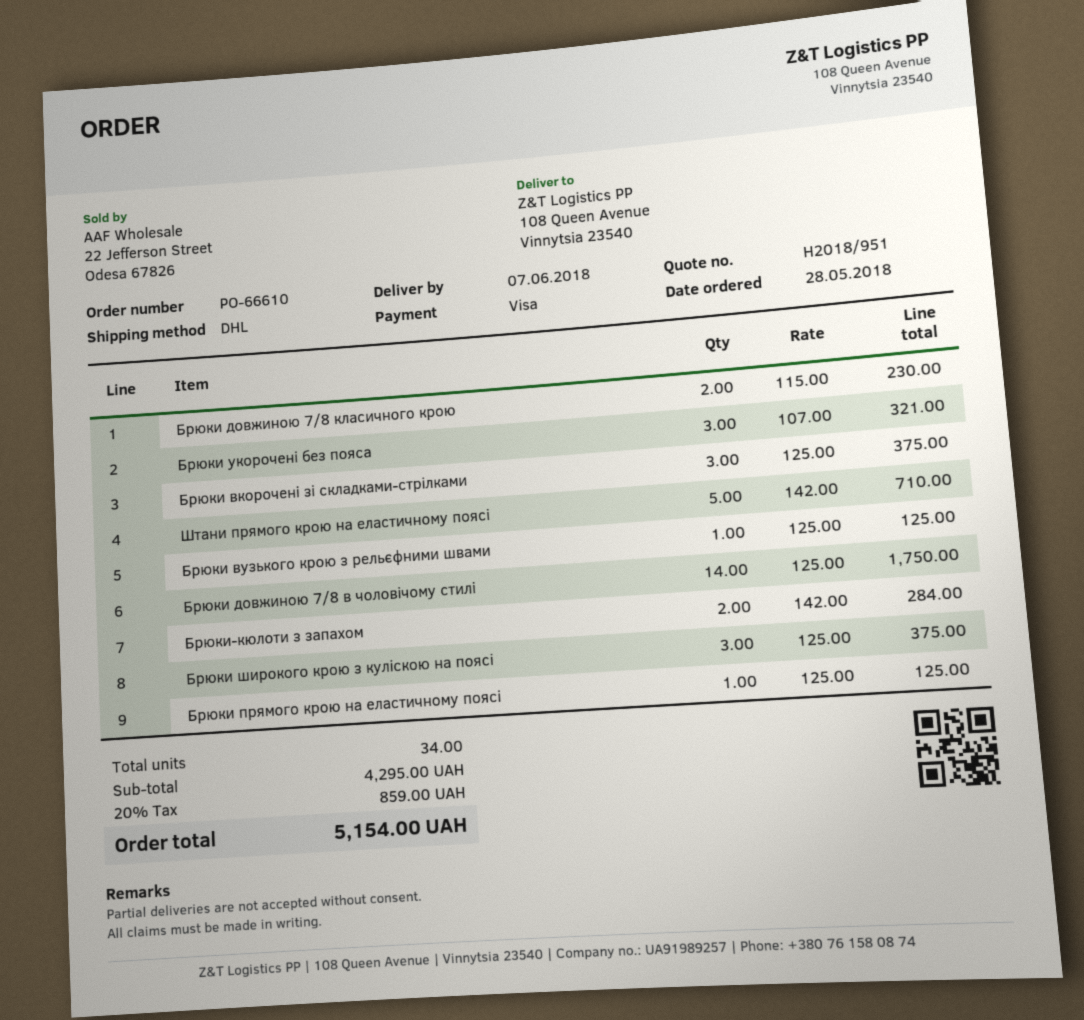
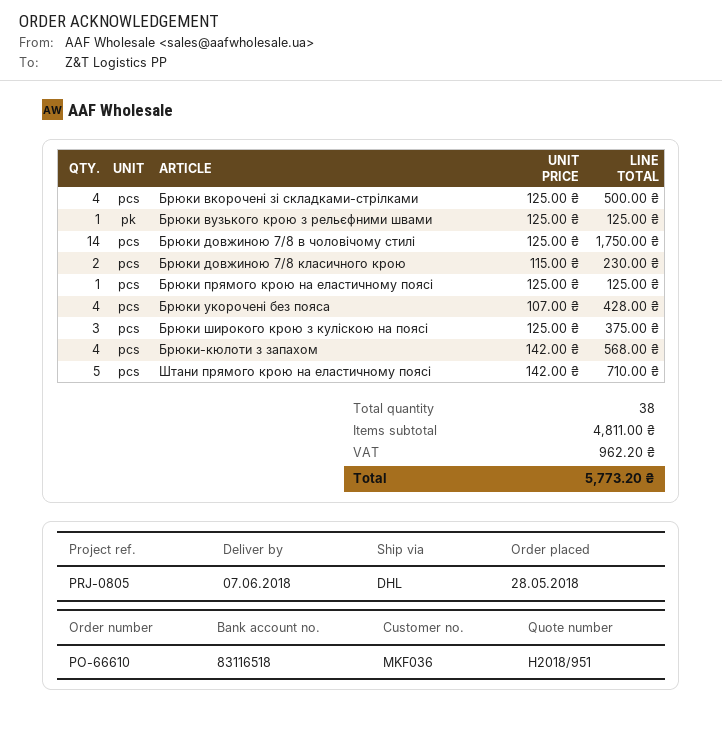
Брюки укорочені без пояса: 3 x 107.00 = 321.00 -> 4 x 107.00 = 428.00
Брюки вкорочені зі складками-стрілками: 3 x 125.00 = 375.00 -> 4 x 125.00 = 500.00
Брюки-кюлоти з запахом: 2 x 142.00 = 284.00 -> 4 x 142.00 = 568.00
total quantity: 34 -> 38
subtotal: 4295.00 -> 4811.00
tax: 859.00 -> 962.20
total: 5154.00 -> 5773.20

